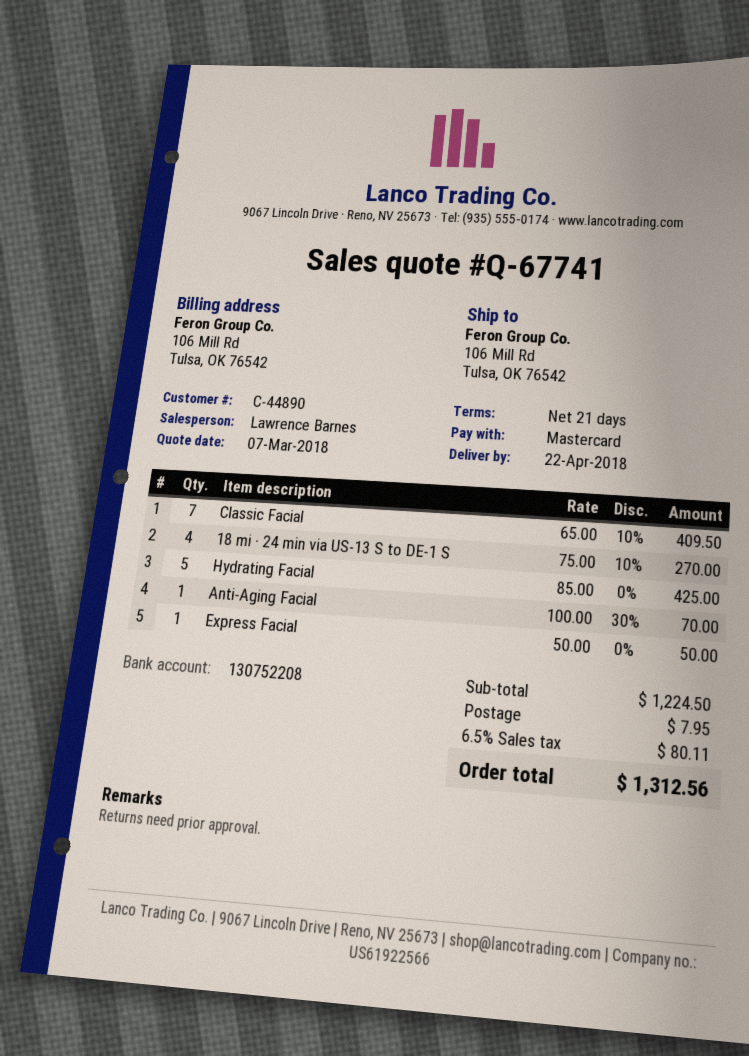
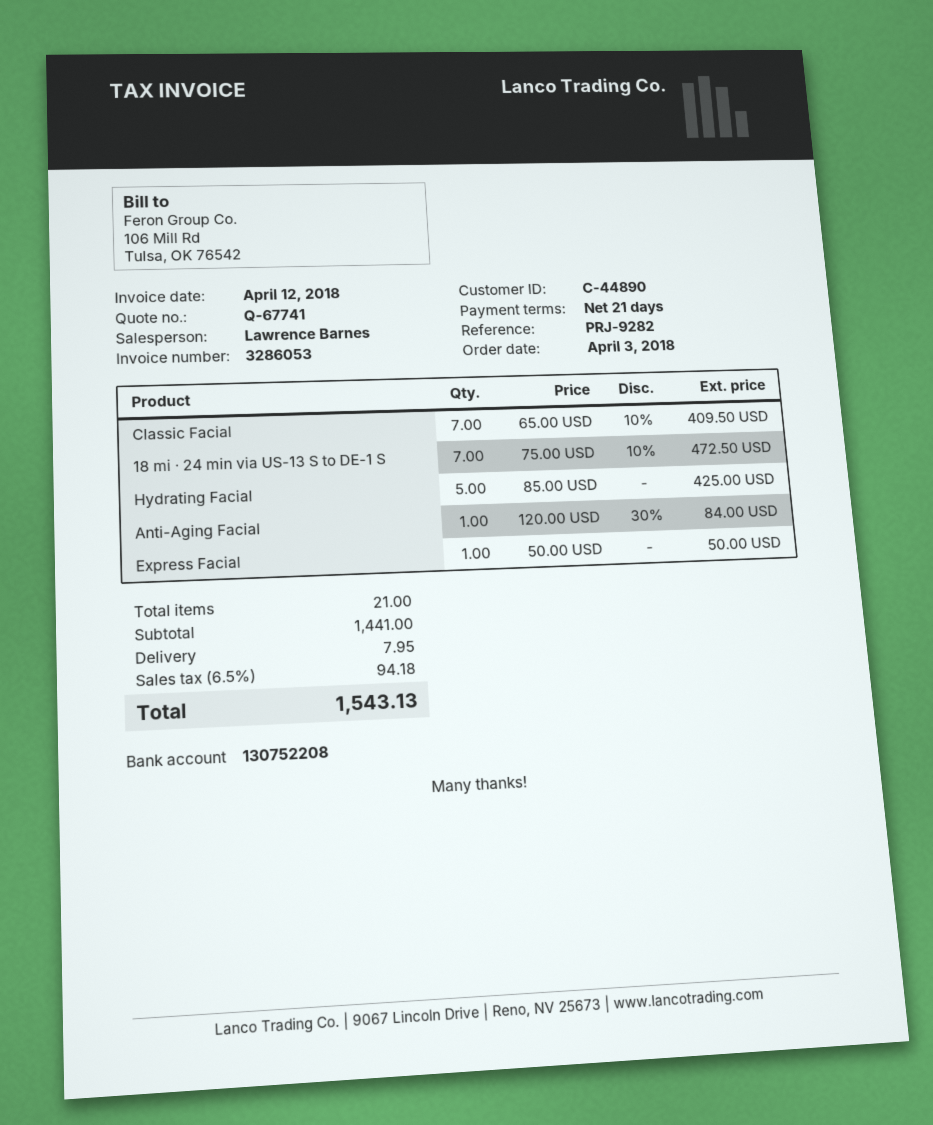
18 mi · 24 min via US-13 S to DE-1 S: 4 x 75.00 - 10% = 270.00 -> 7 x 75.00 - 10% = 472.50
Anti-Aging Facial: 1 x 100.00 - 30% = 70.00 -> 1 x 120.00 - 30% = 84.00
subtotal: 1224.50 -> 1441.00
tax: 6.5% = 80.11 -> 6.5% = 94.18
total: 1312.56 -> 1543.13

